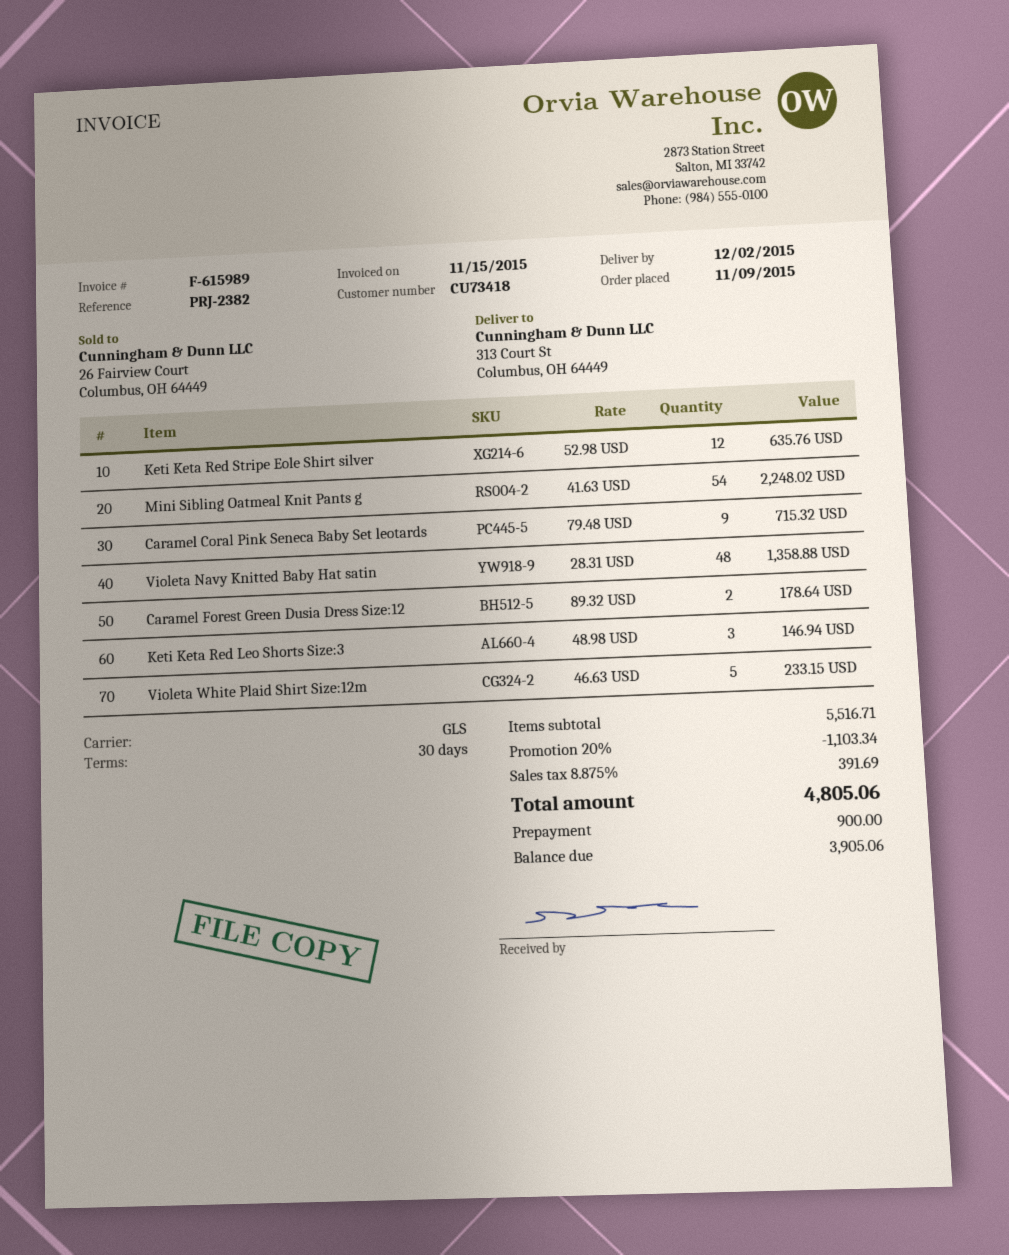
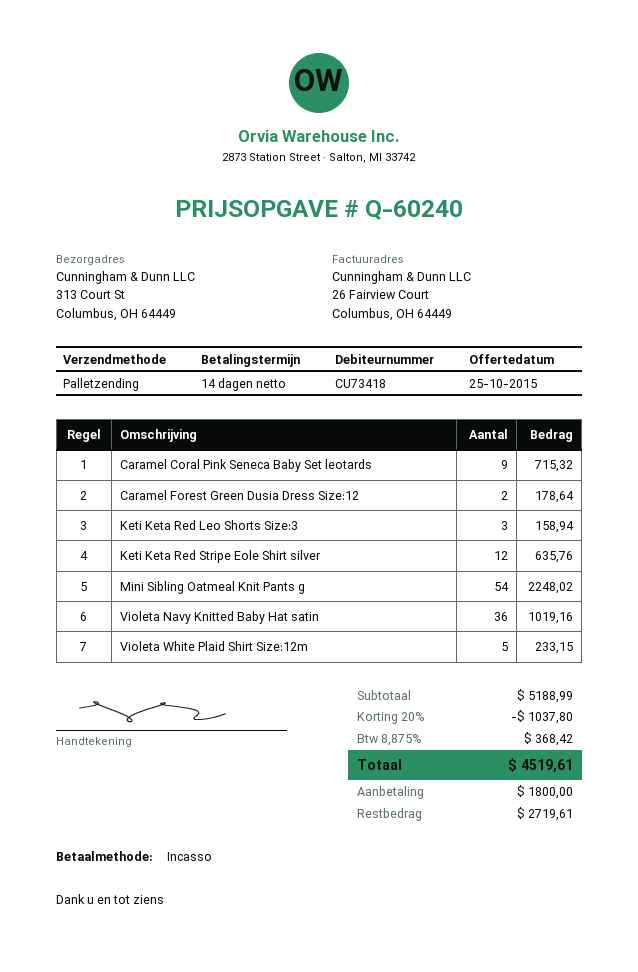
payment terms: 30 days -> 14 days
shipping method: GLS -> pallet freight
Violeta Navy Knitted Baby Hat satin: 48 for 1358.88 -> 36 for 1019.16
Keti Keta Red Leo Shorts Size:3: 3 for 146.94 -> 3 for 158.94
subtotal: 5516.71 -> 5188.99
discount: 20% = 1103.34 -> 20% = 1037.80
tax: 8.875% = 391.69 -> 8.875% = 368.42
total: 4805.06 -> 4519.61
deposit: 900.00 -> 1800.00
balance: 3905.06 -> 2719.61

